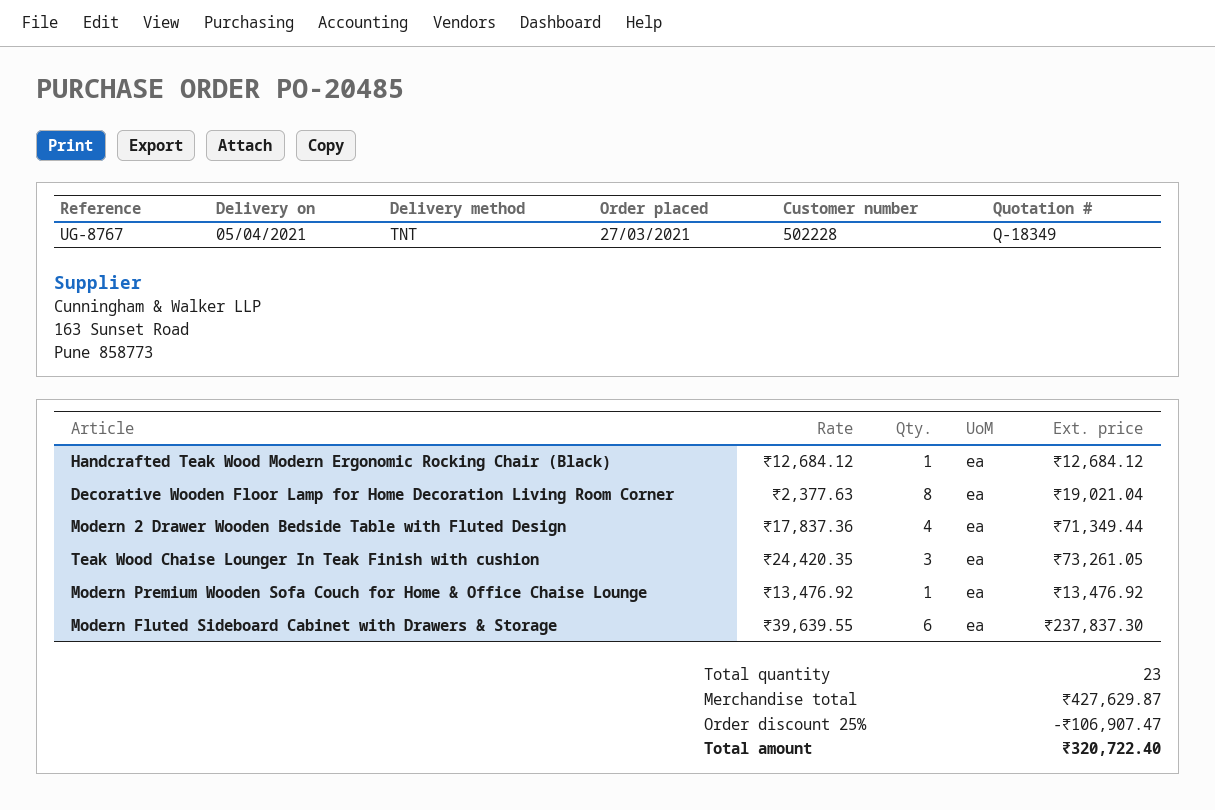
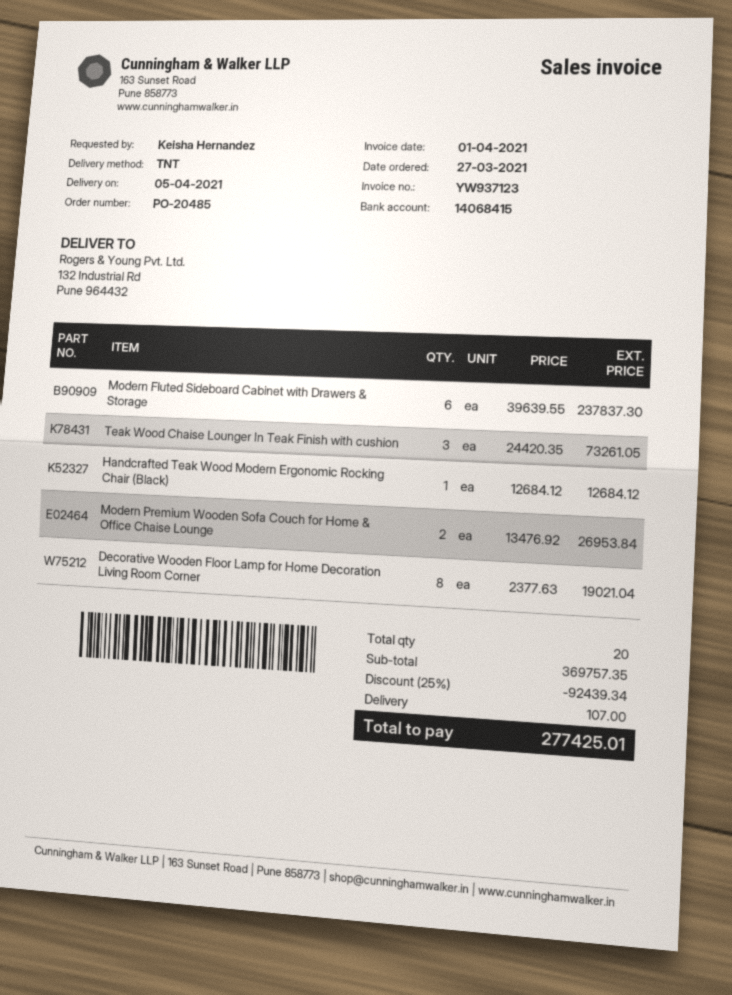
Modern 2 Drawer Wooden Bedside Table with Fluted Design: 4 x 17837.36 = 71349.44 -> none
Modern Premium Wooden Sofa Couch for Home & Office Chaise Lounge: 1 x 13476.92 = 13476.92 -> 2 x 13476.92 = 26953.84
total quantity: 23 -> 20
subtotal: 427629.87 -> 369757.35
discount: 25% = 106907.47 -> 25% = 92439.34
shipping: none -> 107.00
total: 320722.40 -> 277425.01

